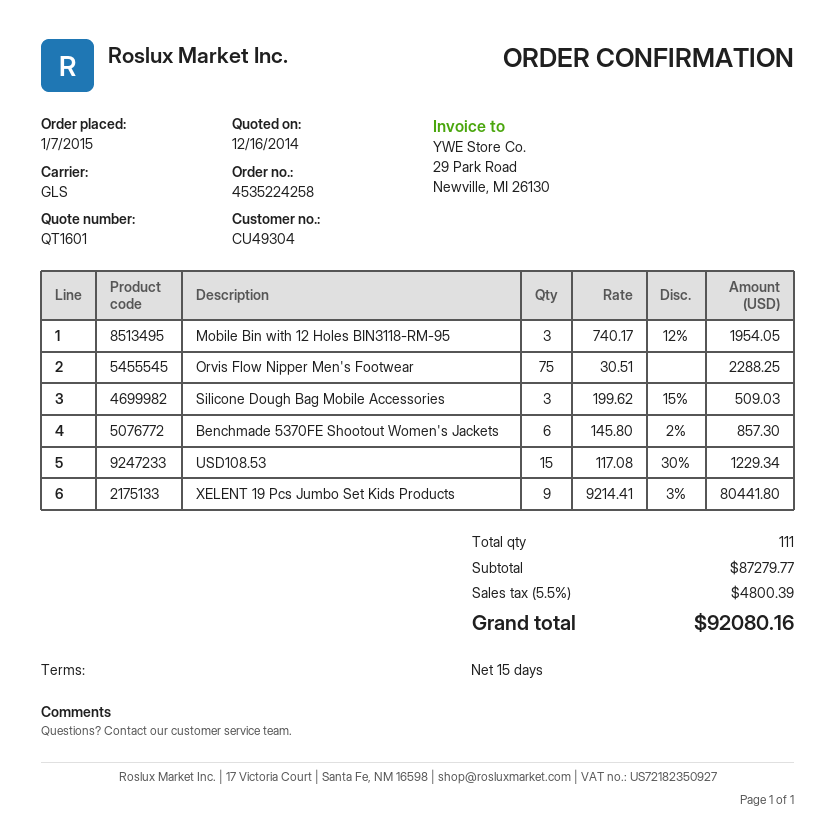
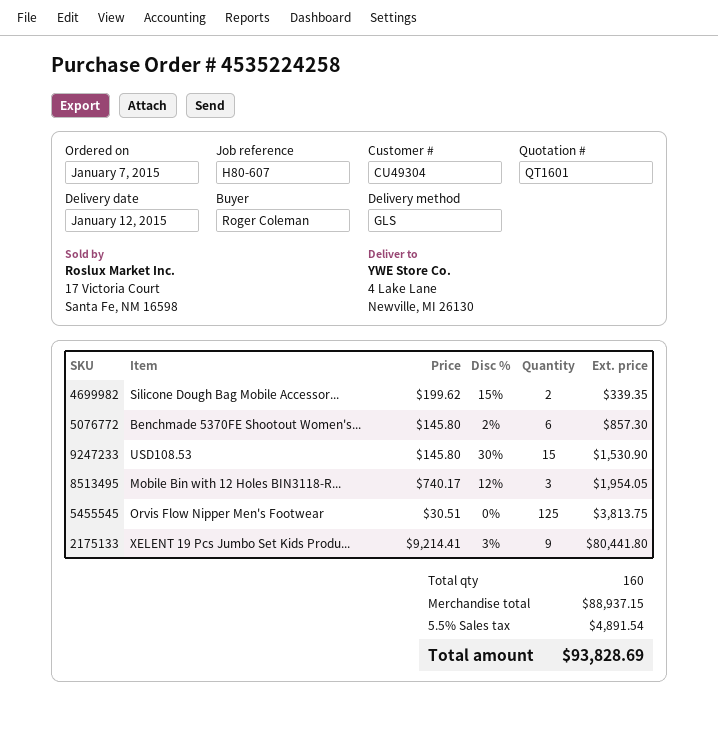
Orvis Flow Nipper Men's Footwear: 75 x 30.51 = 2288.25 -> 125 x 30.51 = 3813.75
Silicone Dough Bag Mobile Accessories: 3 x 199.62 - 15% = 509.03 -> 2 x 199.62 - 15% = 339.35
USD108.53: 15 x 117.08 - 30% = 1229.34 -> 15 x 145.80 - 30% = 1530.90
total quantity: 111 -> 160
subtotal: 87279.77 -> 88937.15
tax: 5.5% = 4800.39 -> 5.5% = 4891.54
total: 92080.16 -> 93828.69

